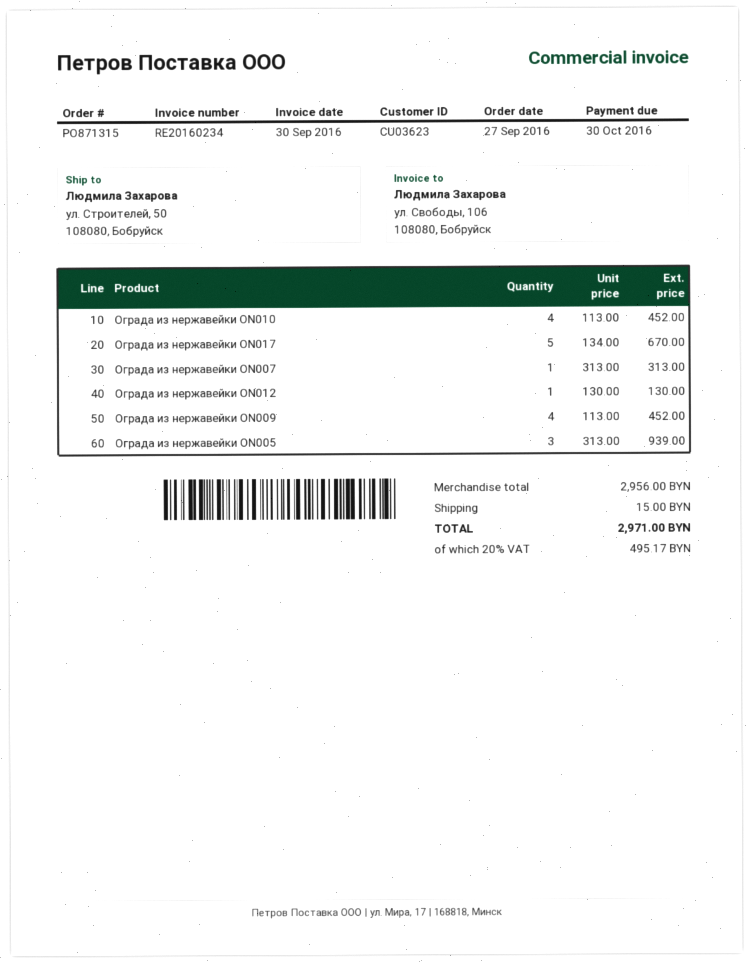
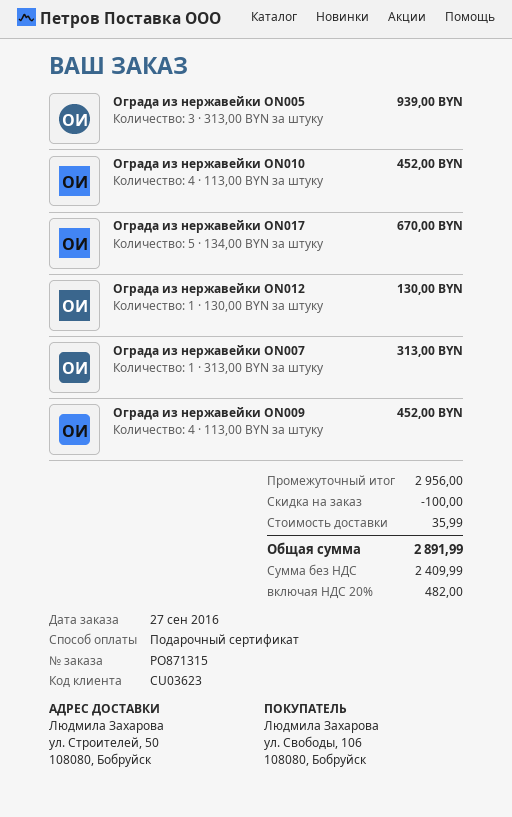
discount: none -> 100.00
shipping: 15.00 -> 35.99
tax: 20% = 495.17 -> 20% = 482.00
total: 2971.00 -> 2891.99

